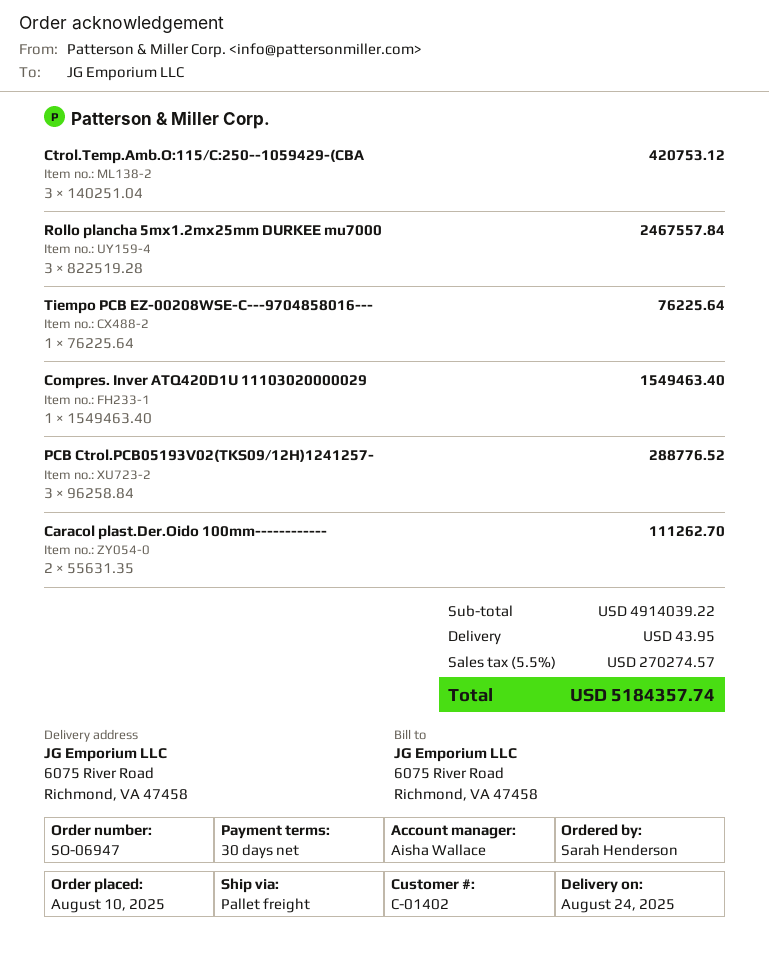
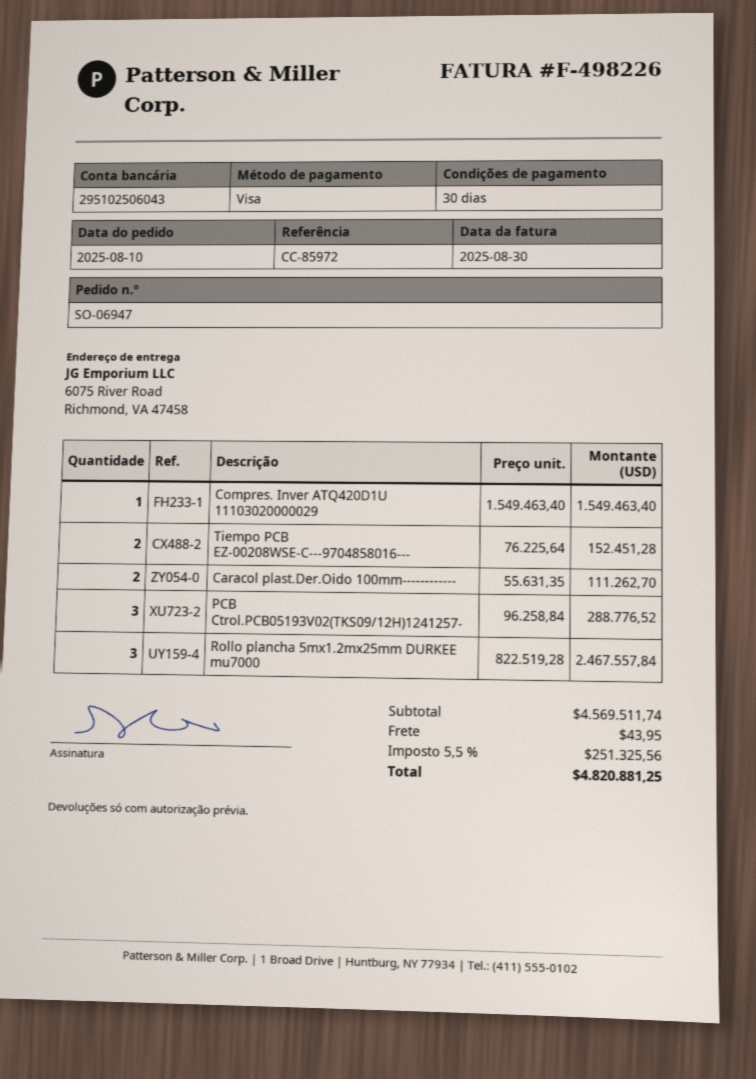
Ctrol.Temp.Amb.O:115/C:250--1059429-(CBA: 3 x 140251.04 = 420753.12 -> none
Tiempo PCB EZ-00208WSE-C---9704858016---: 1 x 76225.64 = 76225.64 -> 2 x 76225.64 = 152451.28
subtotal: 4914039.22 -> 4569511.74
tax: 5.5% = 270274.57 -> 5.5% = 251325.56
total: 5184357.74 -> 4820881.25

